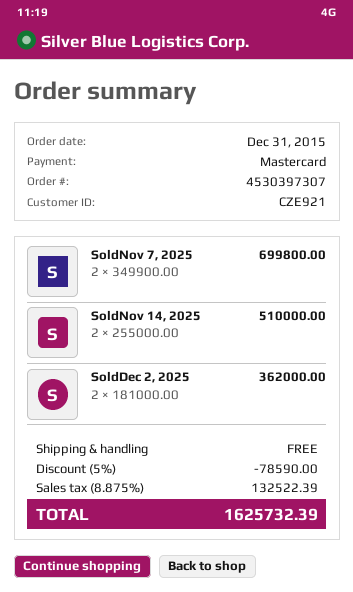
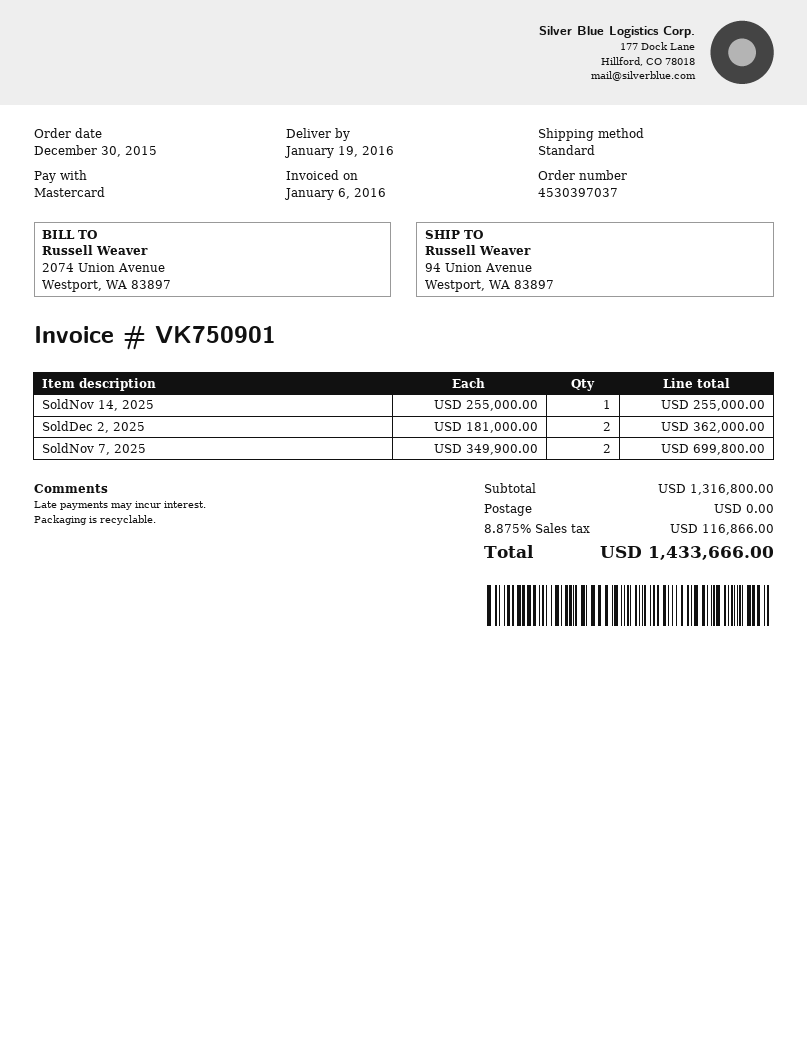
order number: 4530397307 -> 4530397037
order date: 2015-12-31 -> 2015-12-30
SoldNov 14, 2025: 2 x 255000.00 = 510000.00 -> 1 x 255000.00 = 255000.00
discount: 5% = 78590.00 -> none
tax: 8.875% = 132522.39 -> 8.875% = 116866.00
total: 1625732.39 -> 1433666.00

